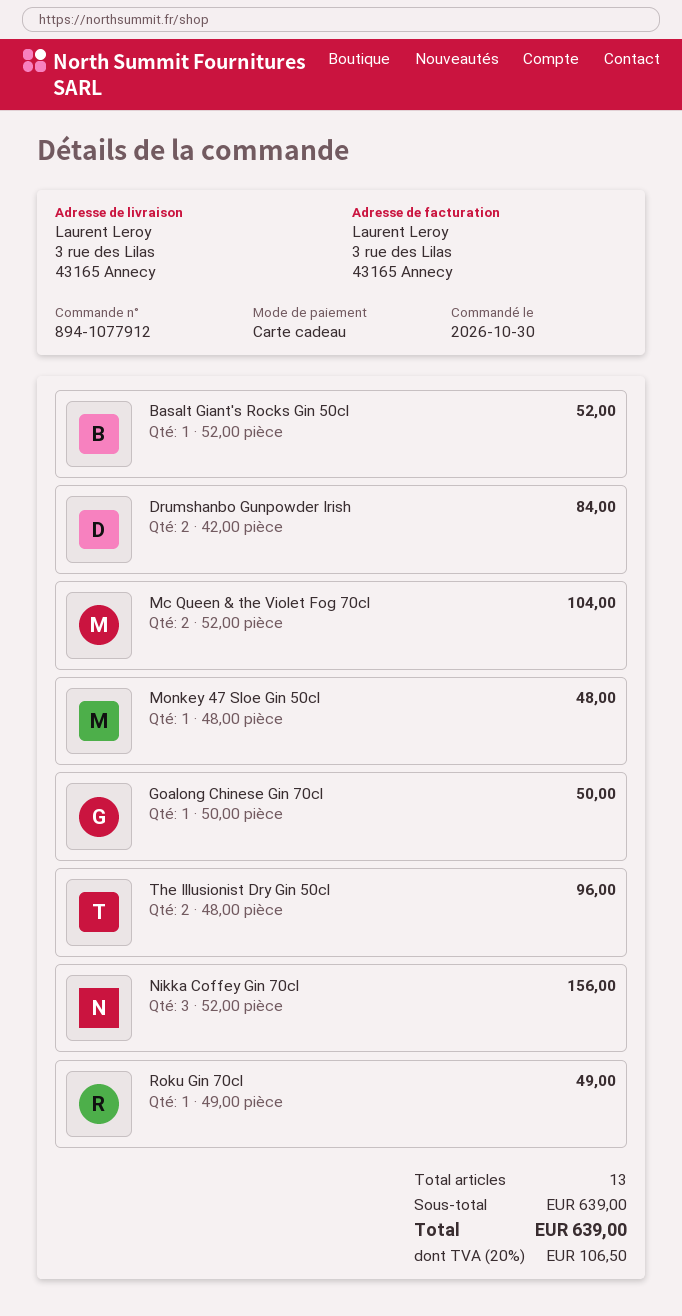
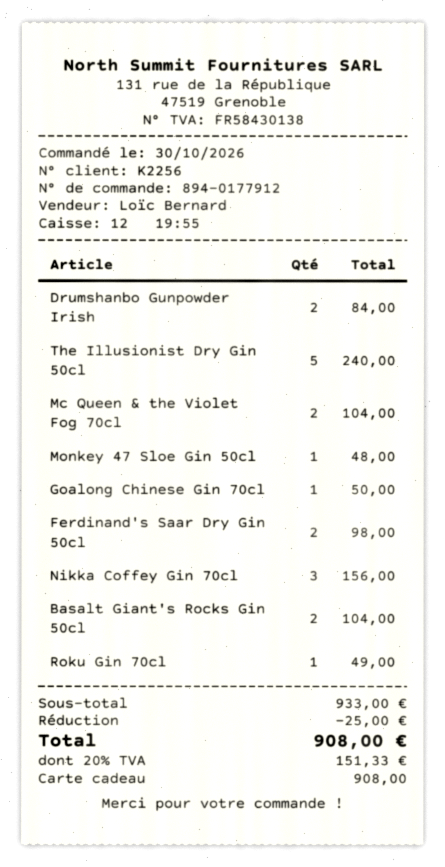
order number: 894-1077912 -> 894-0177912
Basalt Giant's Rocks Gin 50cl: 1 for 52.00 -> 2 for 104.00
The Illusionist Dry Gin 50cl: 2 for 96.00 -> 5 for 240.00
Ferdinand's Saar Dry Gin 50cl: none -> 2 for 98.00
subtotal: 639.00 -> 933.00
discount: none -> 25.00
tax: 20% = 106.50 -> 20% = 151.33
total: 639.00 -> 908.00

